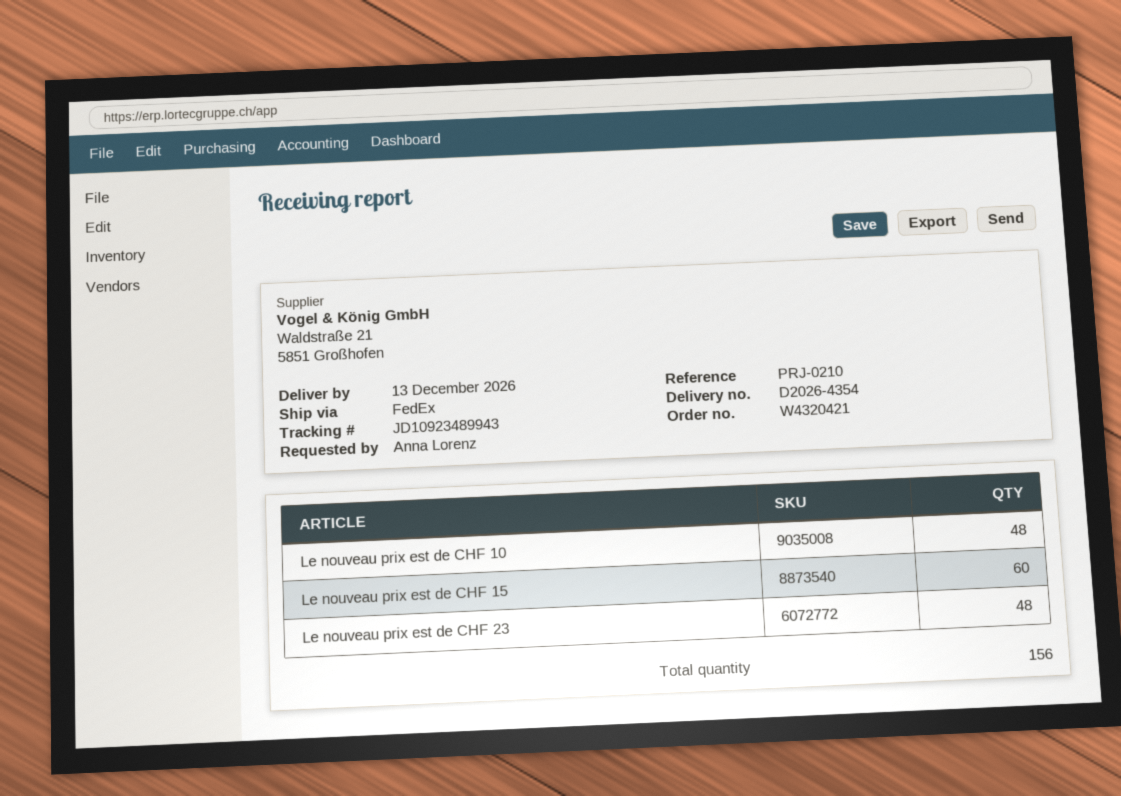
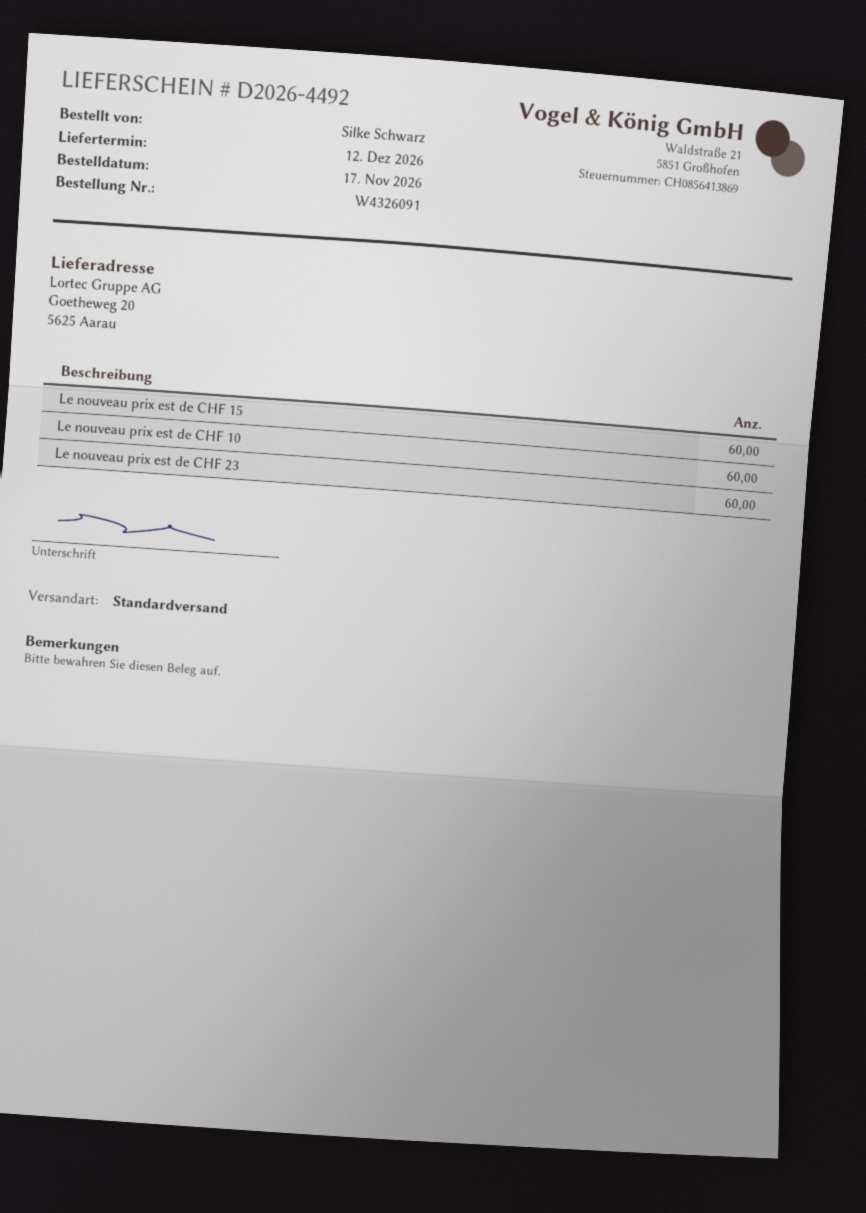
order number: W4320421 -> W4326091
delivery note number: D2026-4354 -> D2026-4492
delivery date: 2026-12-13 -> 2026-12-12
ordered by: Anna Lorenz -> Silke Schwarz
shipping method: FedEx -> standard
Le nouveau prix est de CHF 10: 48 -> 60
Le nouveau prix est de CHF 23: 48 -> 60

